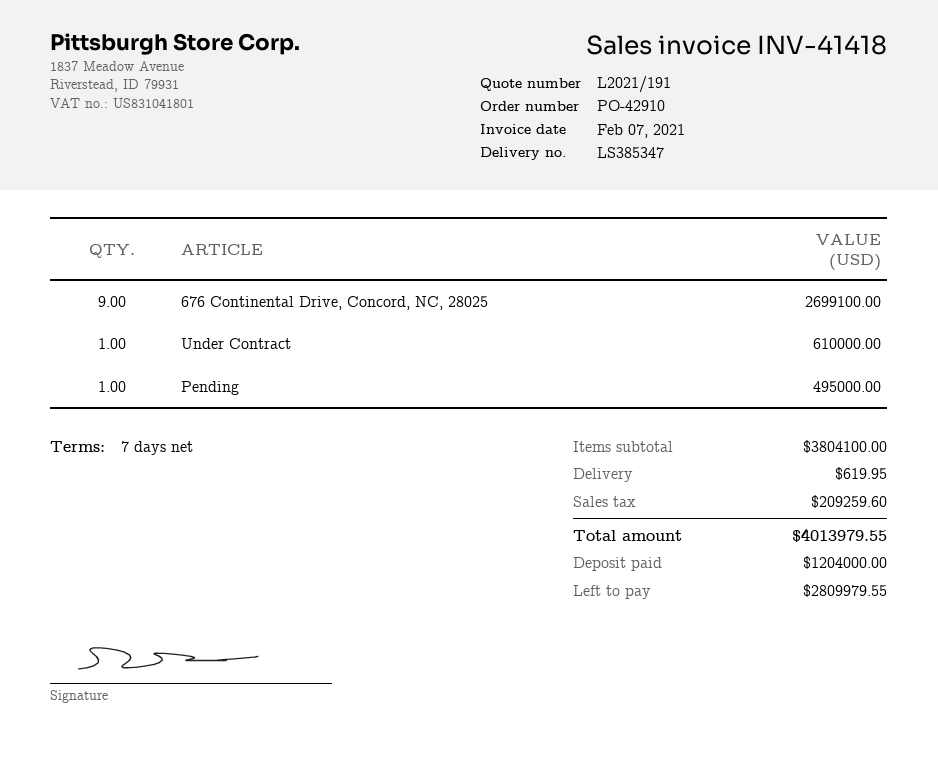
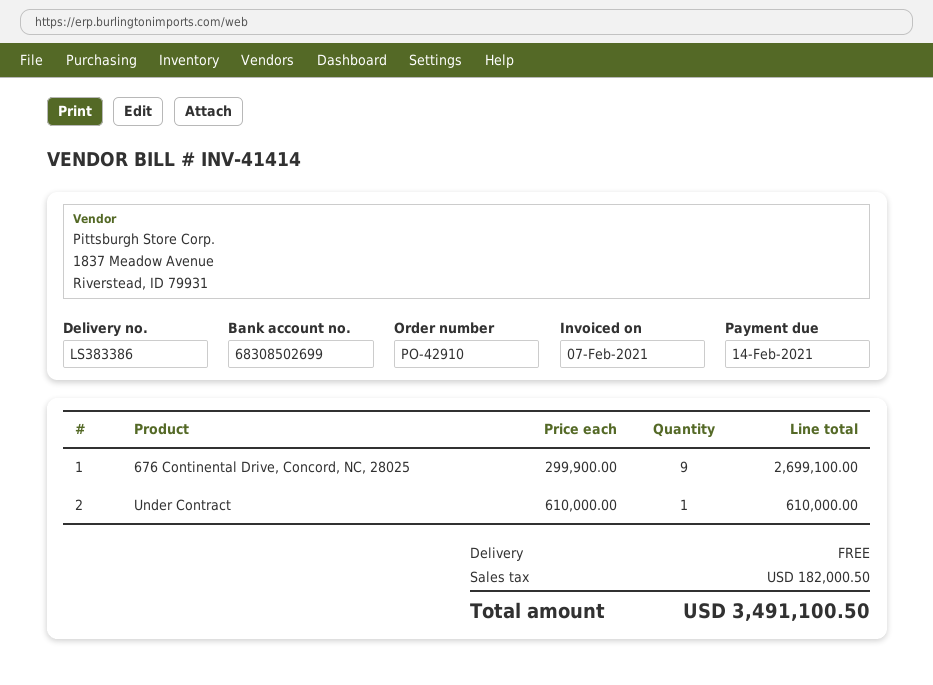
delivery note number: LS385347 -> LS383386
invoice number: INV-41418 -> INV-41414
Pending: 1 for 495000.00 -> none
shipping: 619.95 -> 0.00
tax: 209259.60 -> 182000.50
total: 4013979.55 -> 3491100.50

